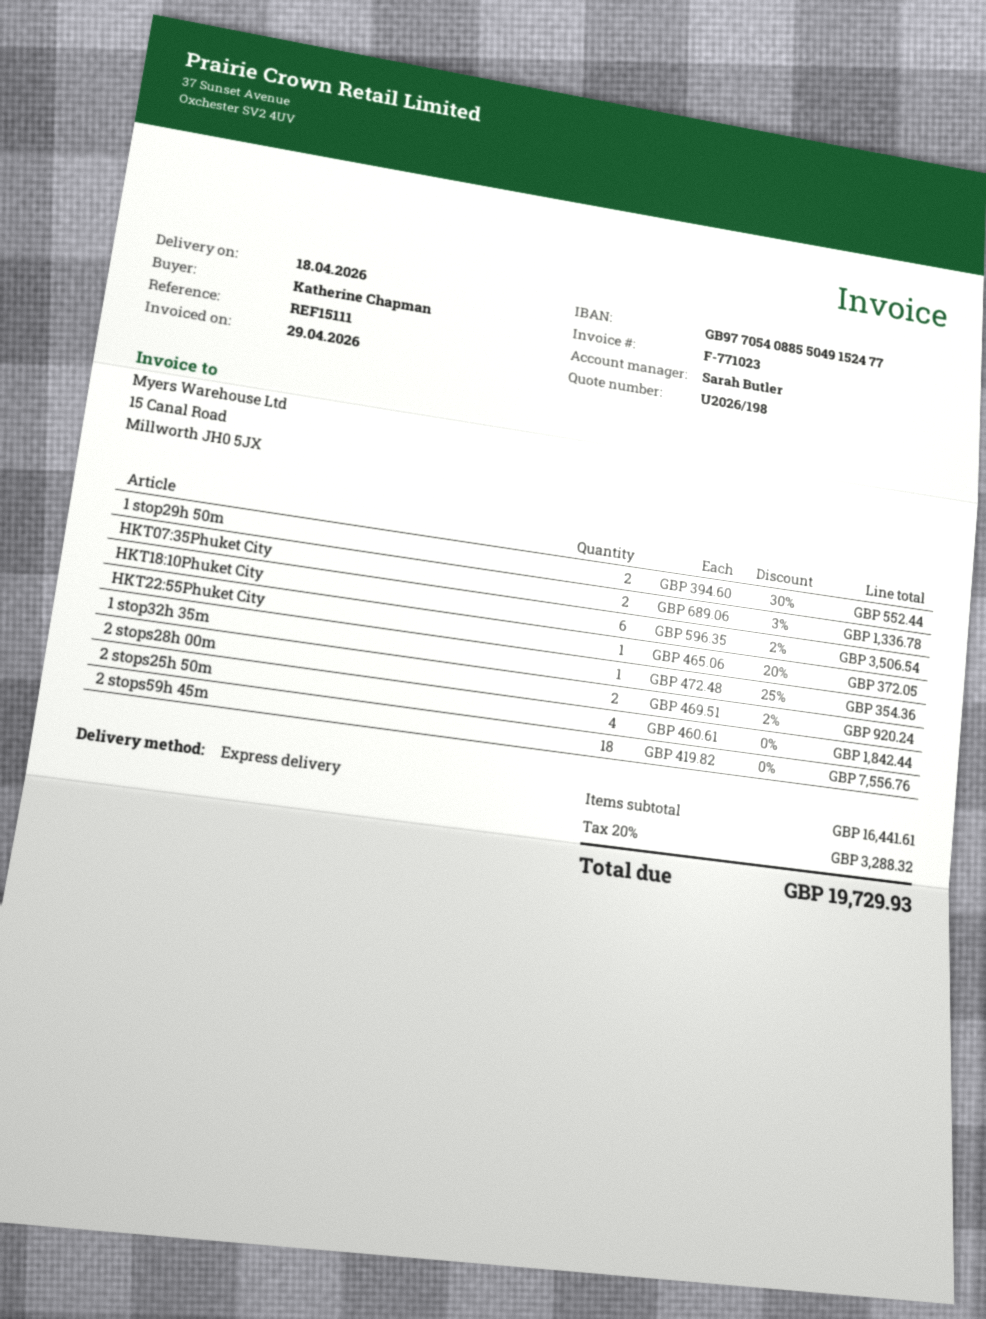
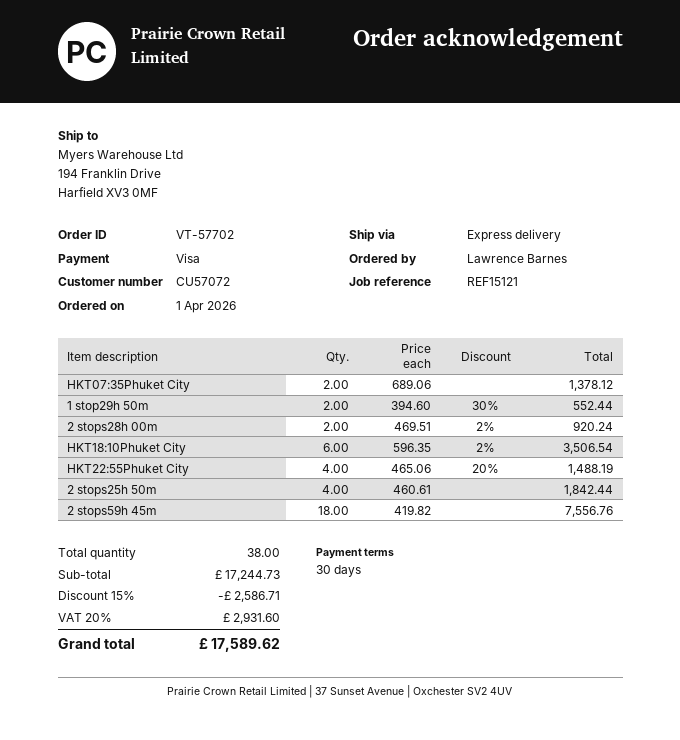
reference: REF15111 -> REF15121
ordered by: Katherine Chapman -> Lawrence Barnes
HKT07:35Phuket City: 2 x 689.06 - 3% = 1336.78 -> 2 x 689.06 = 1378.12
HKT22:55Phuket City: 1 x 465.06 - 20% = 372.05 -> 4 x 465.06 - 20% = 1488.19
1 stop32h 35m: 1 x 472.48 - 25% = 354.36 -> none
subtotal: 16441.61 -> 17244.73
discount: none -> 15% = 2586.71
tax: 20% = 3288.32 -> 20% = 2931.60
total: 19729.93 -> 17589.62

